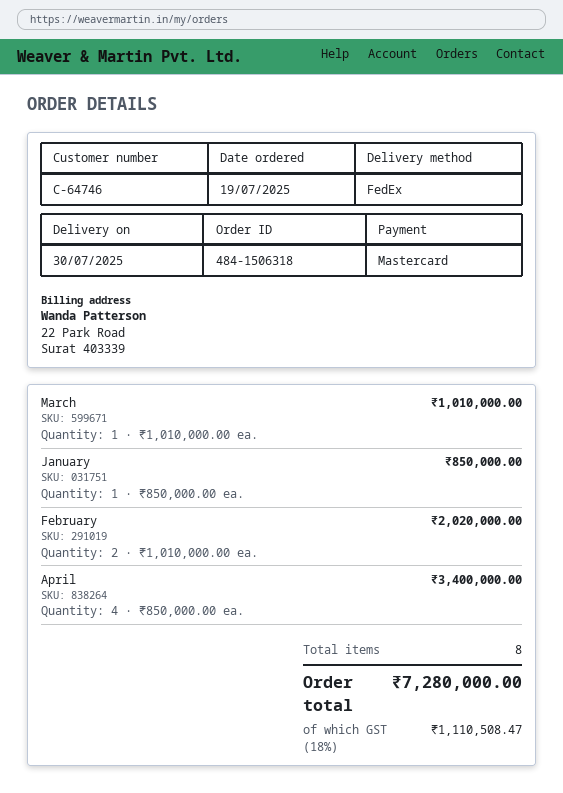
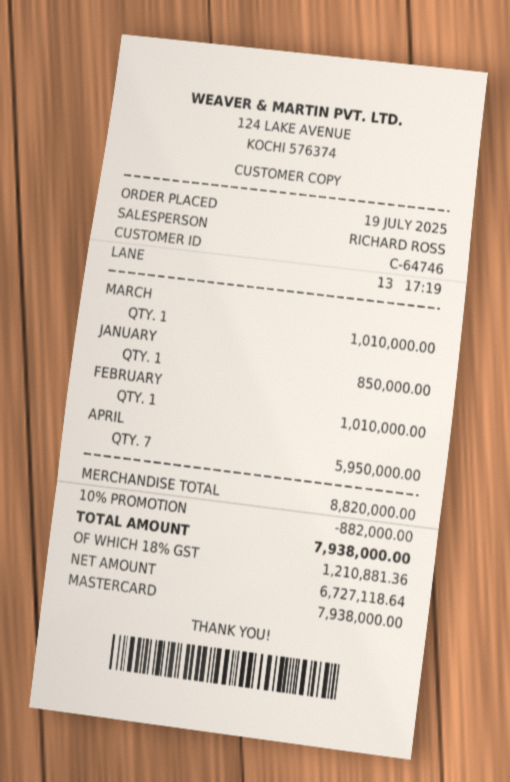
February: 2 for 2020000.00 -> 1 for 1010000.00
April: 4 for 3400000.00 -> 7 for 5950000.00
discount: none -> 10% = 882000.00
tax: 18% = 1110508.47 -> 18% = 1210881.36
total: 7280000.00 -> 7938000.00

